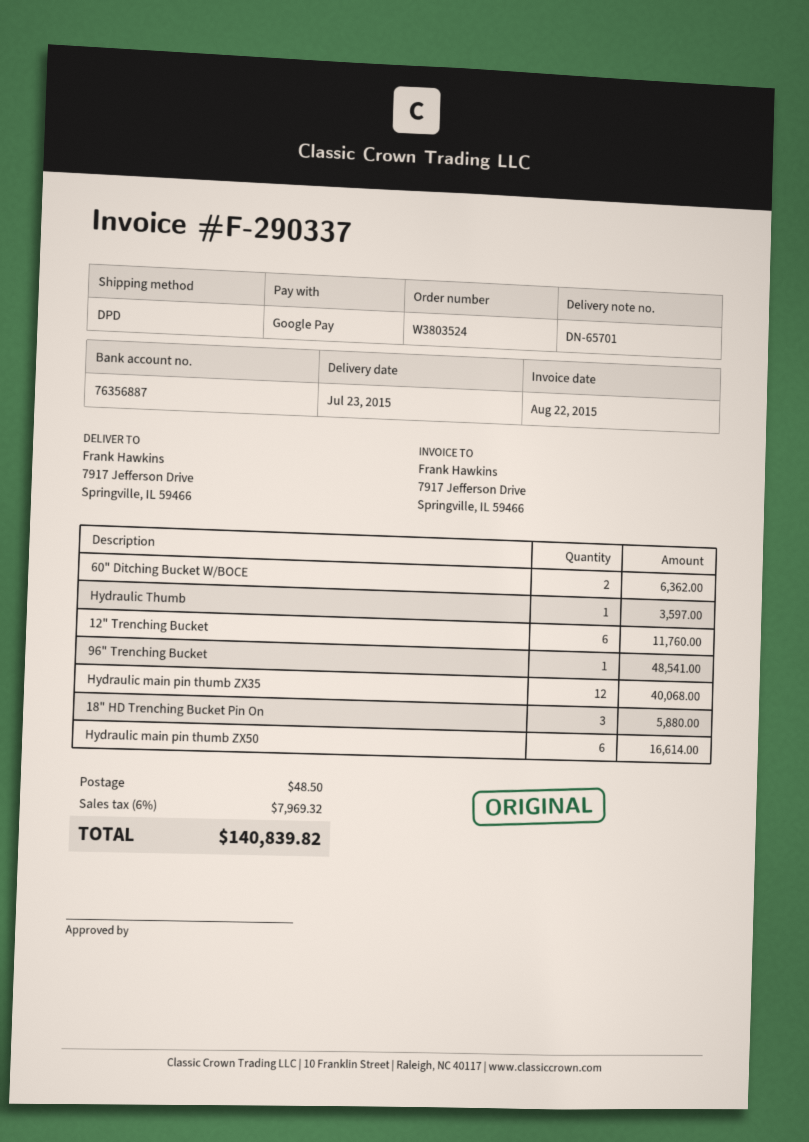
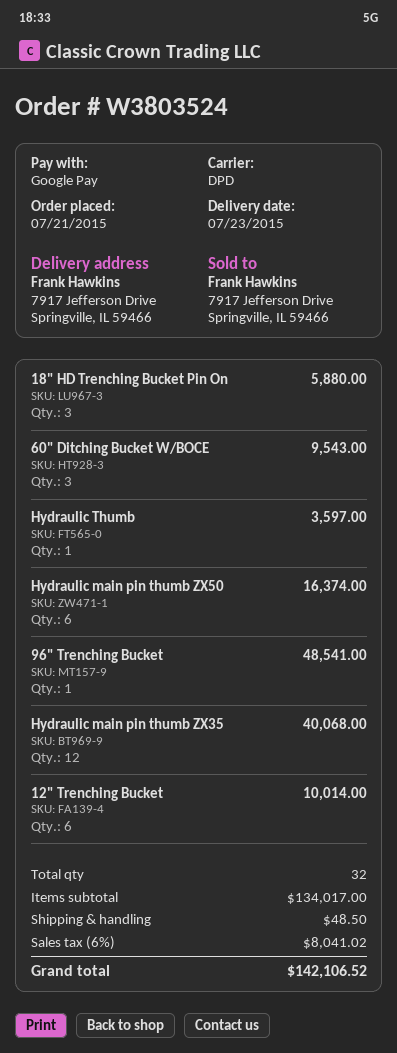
60" Ditching Bucket W/BOCE: 2 for 6362.00 -> 3 for 9543.00
12" Trenching Bucket: 6 for 11760.00 -> 6 for 10014.00
Hydraulic main pin thumb ZX50: 6 for 16614.00 -> 6 for 16374.00
tax: 6% = 7969.32 -> 6% = 8041.02
total: 140839.82 -> 142106.52

